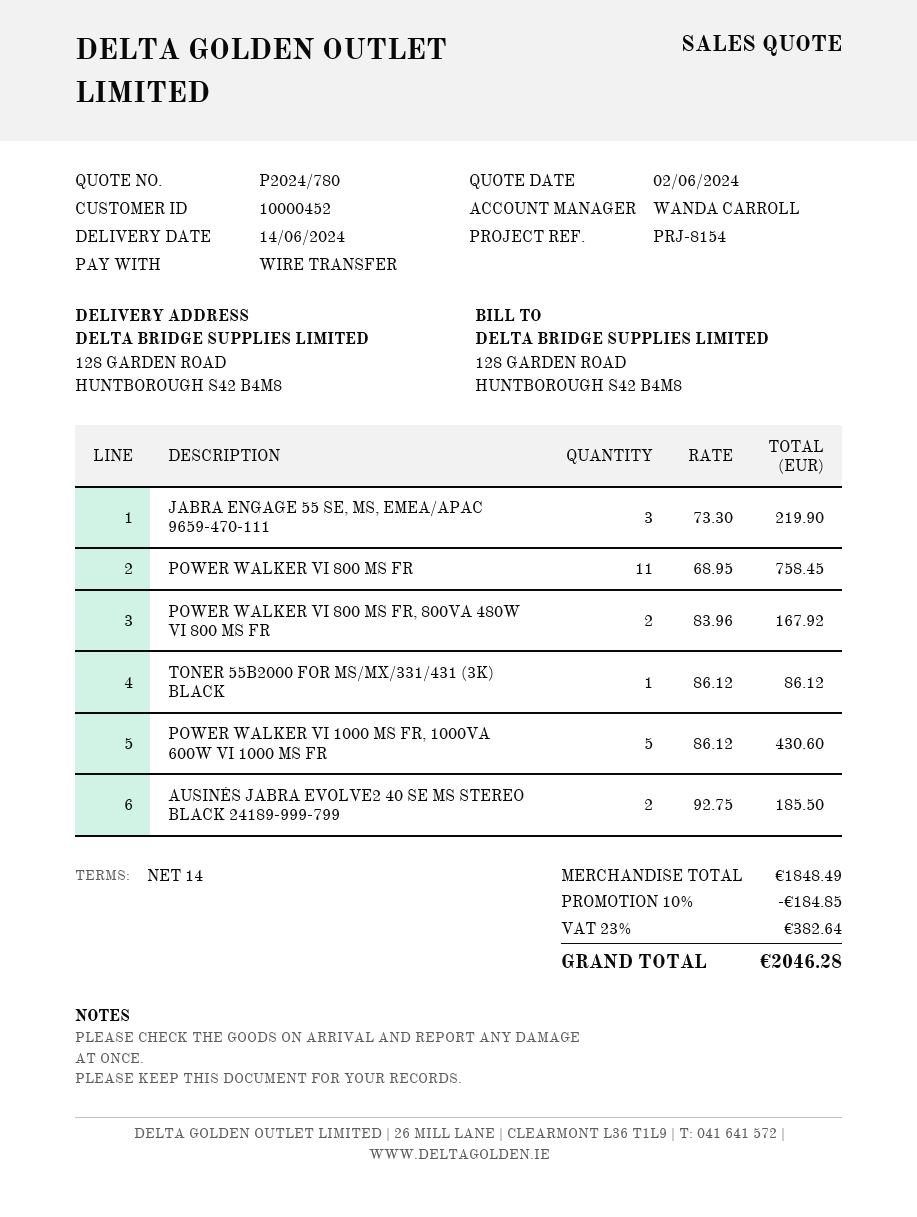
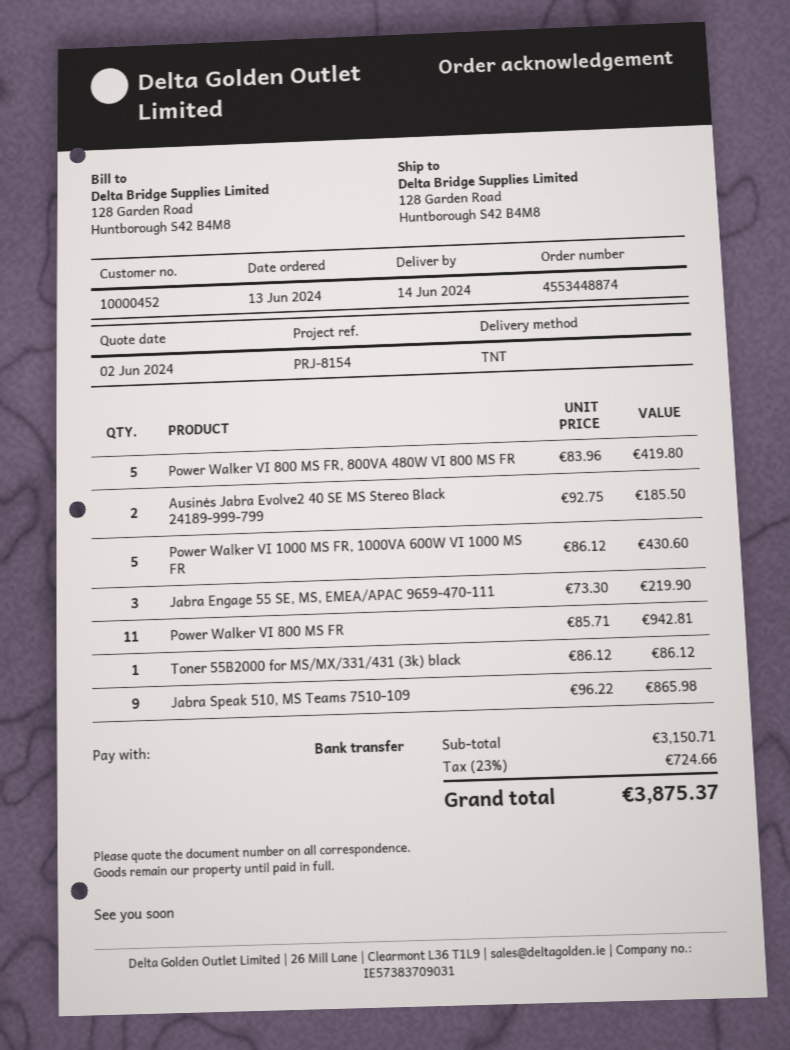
POWER WALKER VI 800 MS FR: 11 x 68.95 = 758.45 -> 11 x 85.71 = 942.81
POWER WALKER VI 800 MS FR, 800VA 480W VI 800 MS FR: 2 x 83.96 = 167.92 -> 5 x 83.96 = 419.80
Jabra Speak 510, MS Teams 7510-109: none -> 9 x 96.22 = 865.98
subtotal: 1848.49 -> 3150.71
discount: 10% = 184.85 -> none
tax: 23% = 382.64 -> 23% = 724.66
total: 2046.28 -> 3875.37

